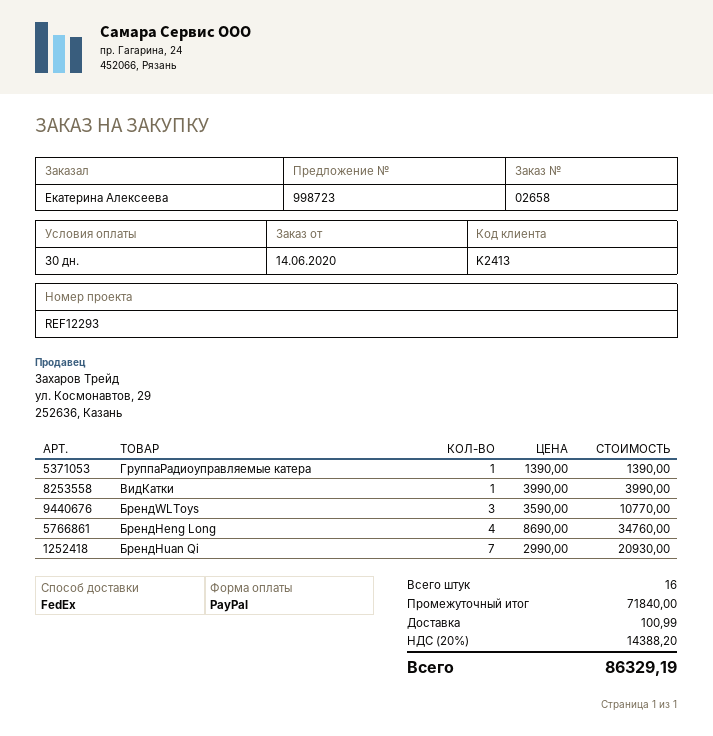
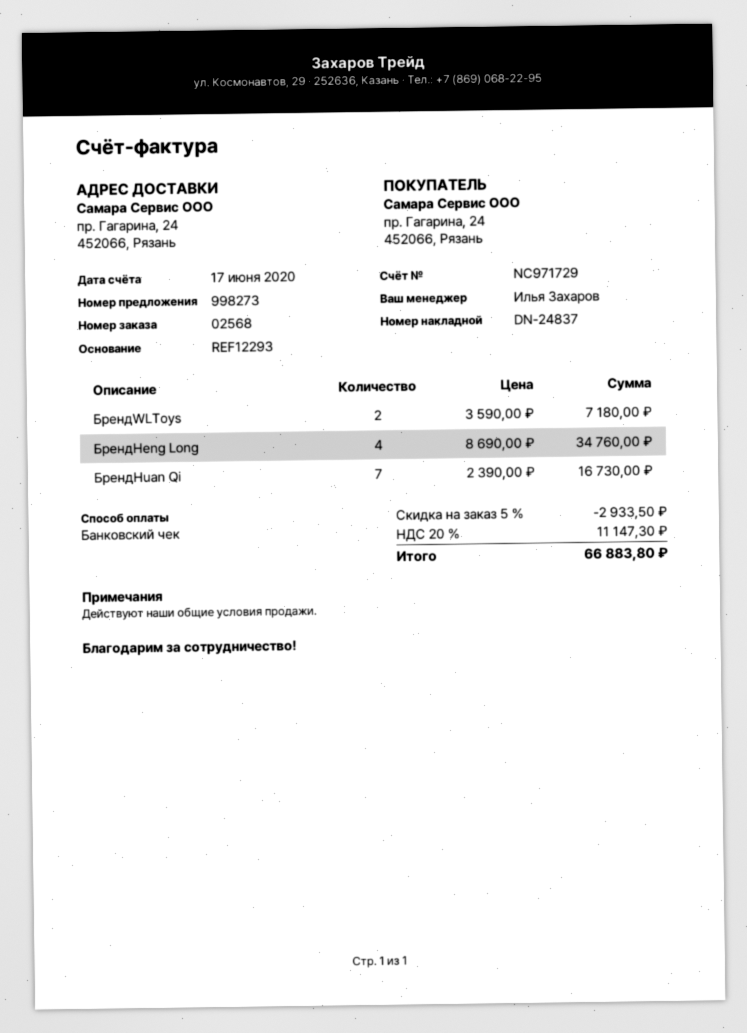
quote number: 998723 -> 998273
order number: 02658 -> 02568
payment method: PayPal -> cheque
ГруппаРадиоуправляемые катера: 1 x 1390.00 = 1390.00 -> none
ВидКатки: 1 x 3990.00 = 3990.00 -> none
БрендWLToys: 3 x 3590.00 = 10770.00 -> 2 x 3590.00 = 7180.00
БрендHuan Qi: 7 x 2990.00 = 20930.00 -> 7 x 2390.00 = 16730.00
discount: none -> 5% = 2933.50
shipping: 100.99 -> none
tax: 20% = 14388.20 -> 20% = 11147.30
total: 86329.19 -> 66883.80

